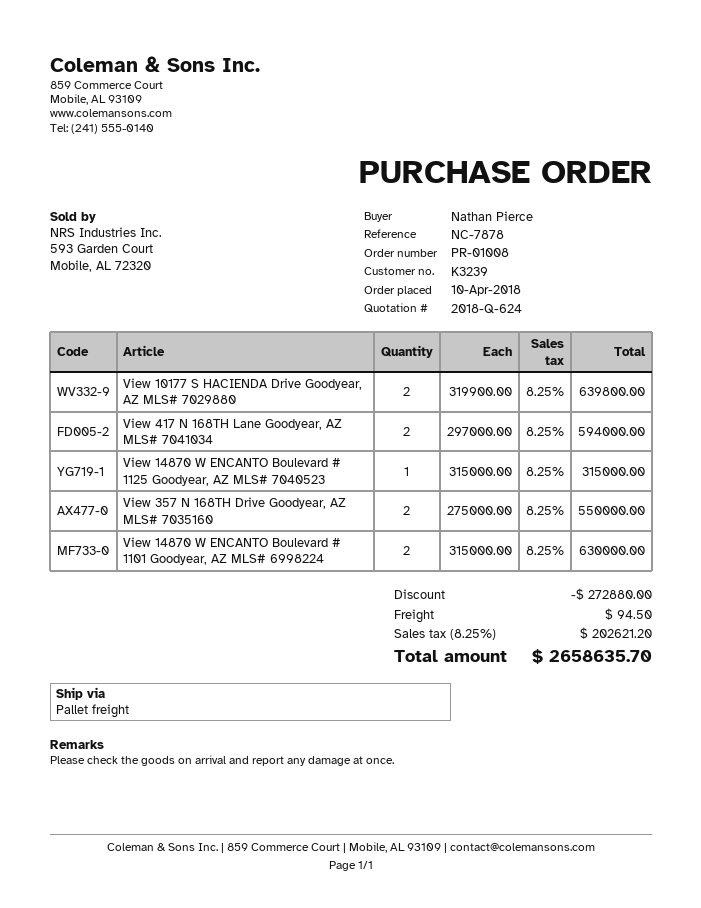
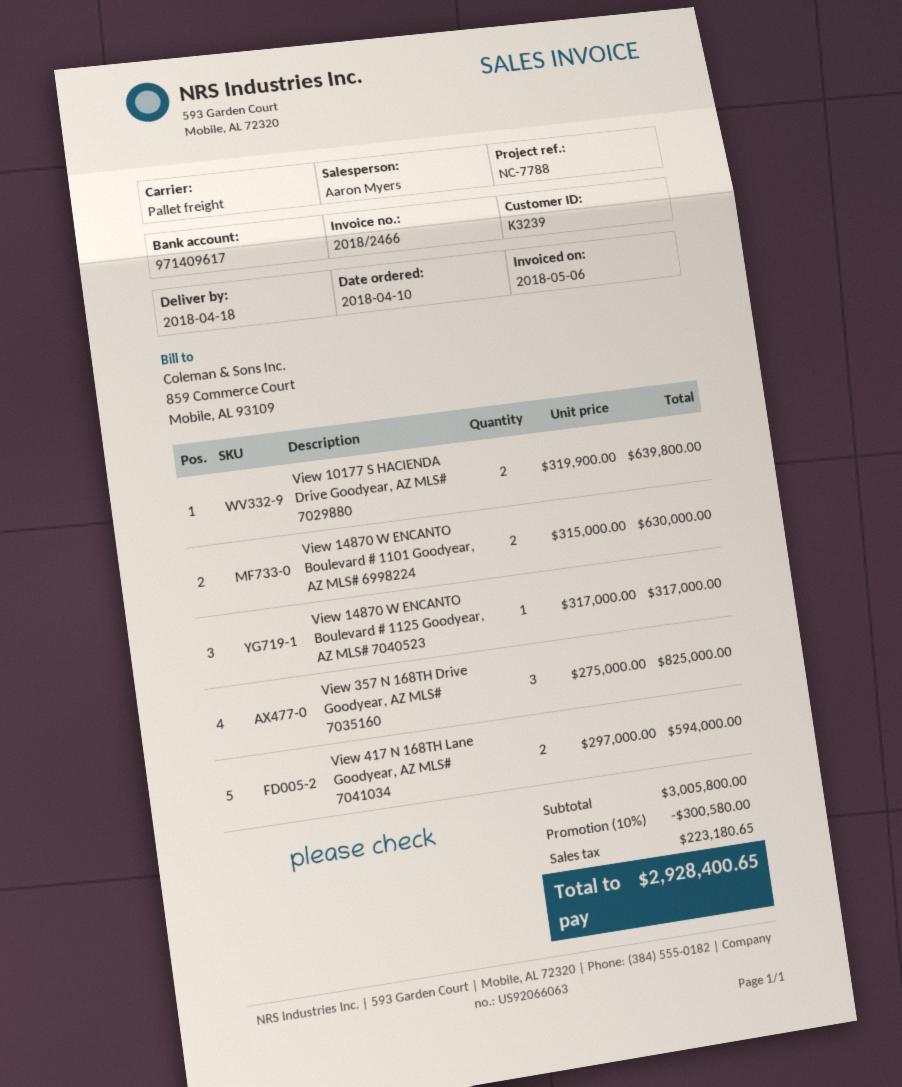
reference: NC-7878 -> NC-7788
View 14870 W ENCANTO Boulevard # 1125 Goodyear, AZ MLS# 7040523: 1 x 315000.00 = 315000.00 -> 1 x 317000.00 = 317000.00
View 357 N 168TH Drive Goodyear, AZ MLS# 7035160: 2 x 275000.00 = 550000.00 -> 3 x 275000.00 = 825000.00
discount: 272880.00 -> 300580.00
shipping: 94.50 -> none
tax: 202621.20 -> 223180.65
total: 2658635.70 -> 2928400.65

